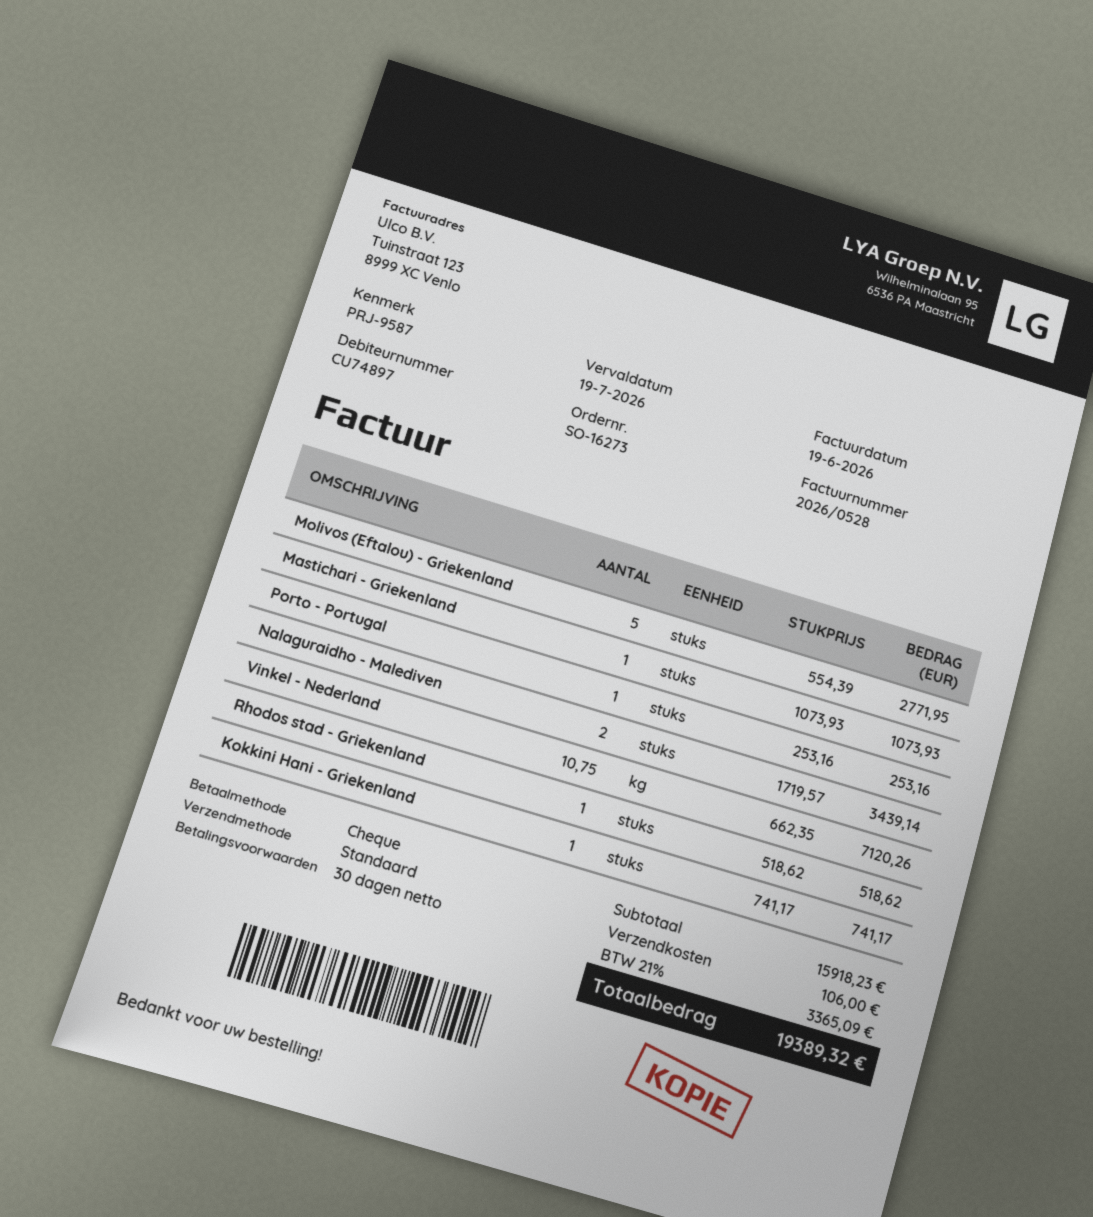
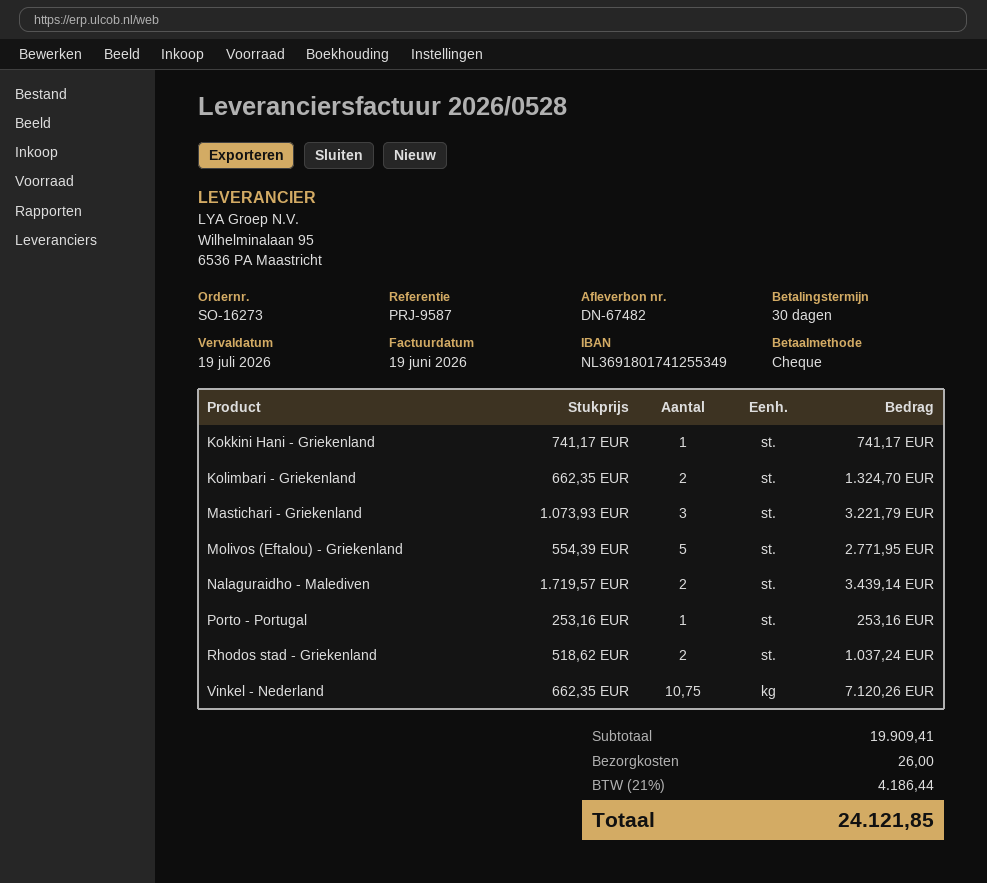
Mastichari - Griekenland: 1 x 1073.93 = 1073.93 -> 3 x 1073.93 = 3221.79
Rhodos stad - Griekenland: 1 x 518.62 = 518.62 -> 2 x 518.62 = 1037.24
Kolimbari - Griekenland: none -> 2 x 662.35 = 1324.70
subtotal: 15918.23 -> 19909.41
shipping: 106.00 -> 26.00
tax: 21% = 3365.09 -> 21% = 4186.44
total: 19389.32 -> 24121.85

